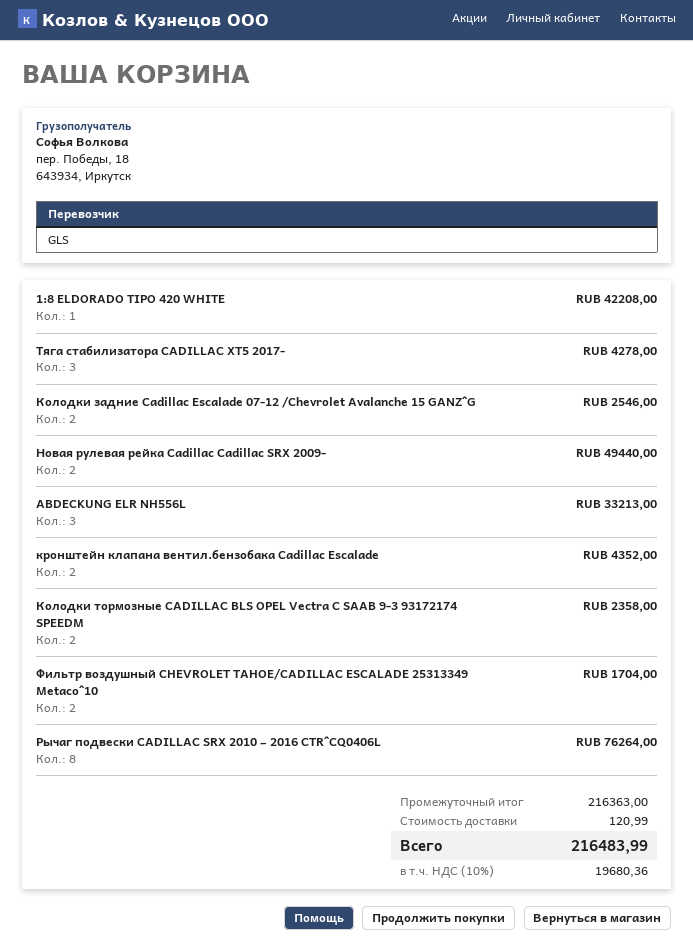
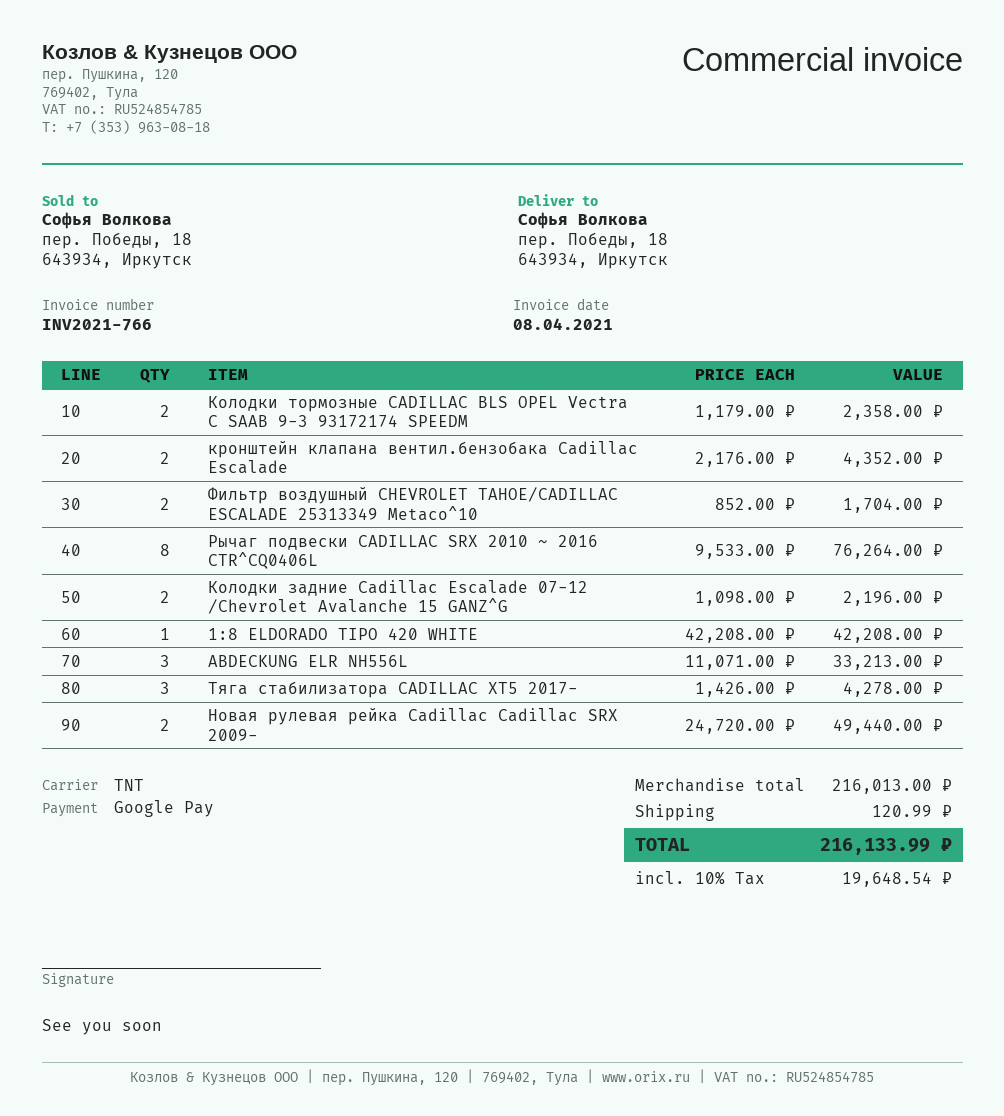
shipping method: GLS -> TNT
Колодки задние Cadillac Escalade 07-12 /Chevrolet Avalanche 15 GANZ^G: 2 for 2546.00 -> 2 for 2196.00
subtotal: 216363.00 -> 216013.00
tax: 10% = 19680.36 -> 10% = 19648.54
total: 216483.99 -> 216133.99

